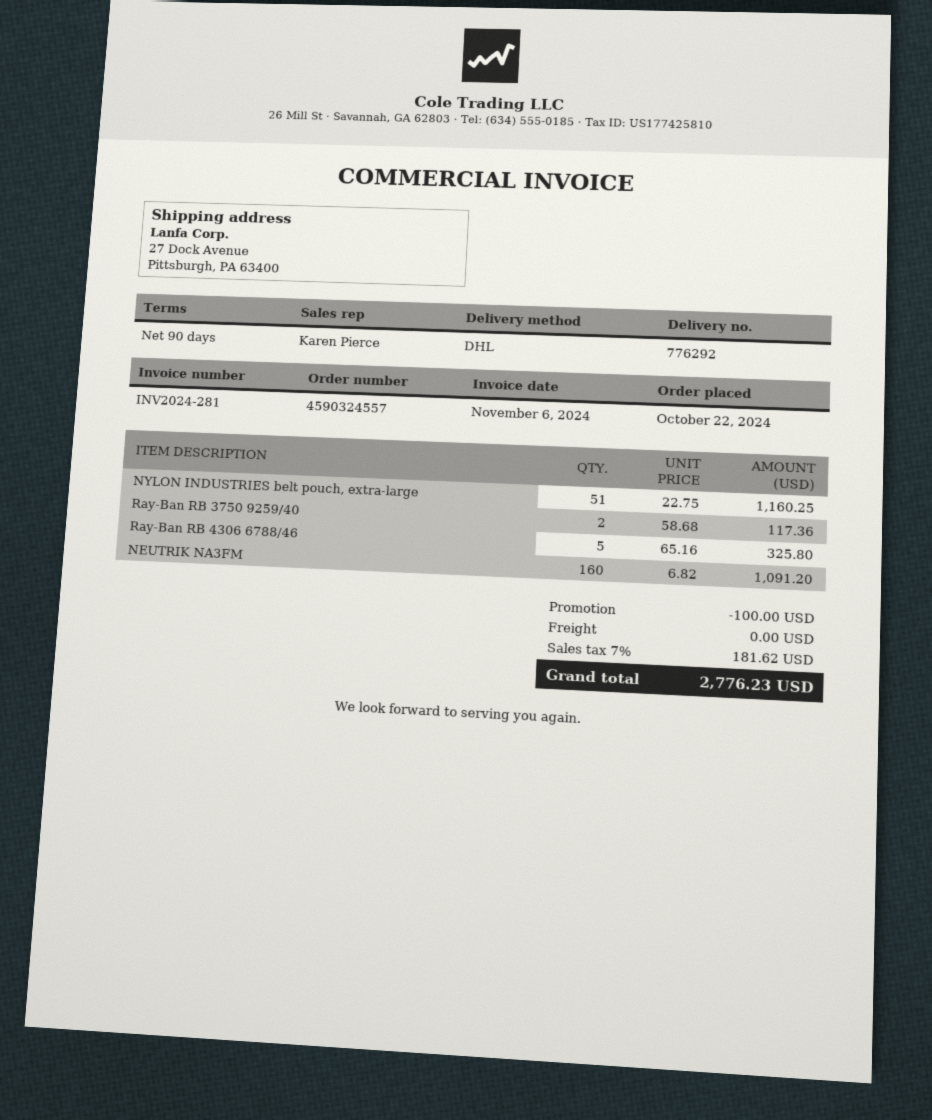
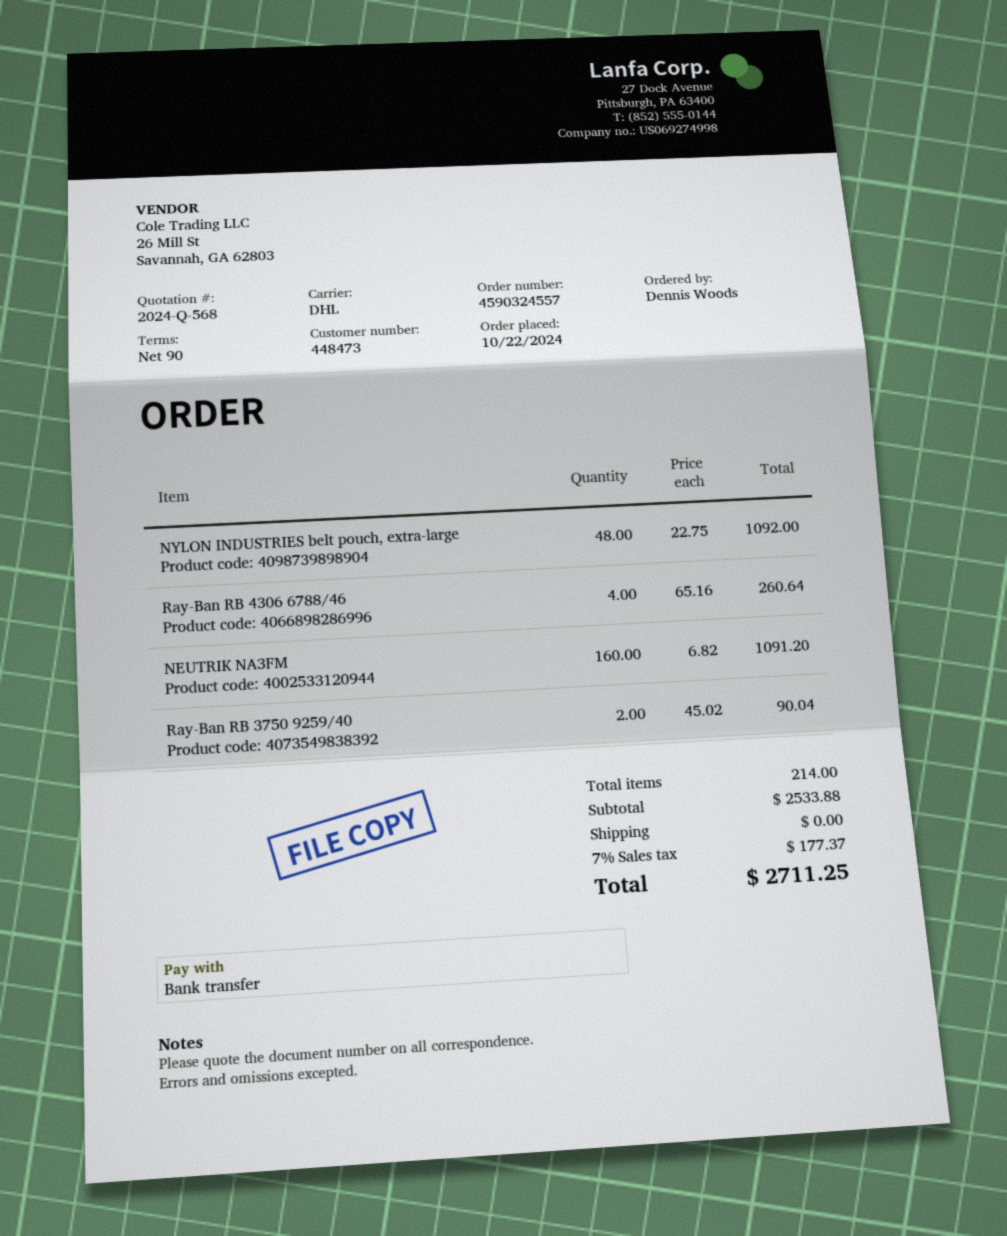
NYLON INDUSTRIES belt pouch, extra-large: 51 x 22.75 = 1160.25 -> 48 x 22.75 = 1092.00
Ray-Ban RB 3750 9259/40: 2 x 58.68 = 117.36 -> 2 x 45.02 = 90.04
Ray-Ban RB 4306 6788/46: 5 x 65.16 = 325.80 -> 4 x 65.16 = 260.64
discount: 100.00 -> none
tax: 7% = 181.62 -> 7% = 177.37
total: 2776.23 -> 2711.25

